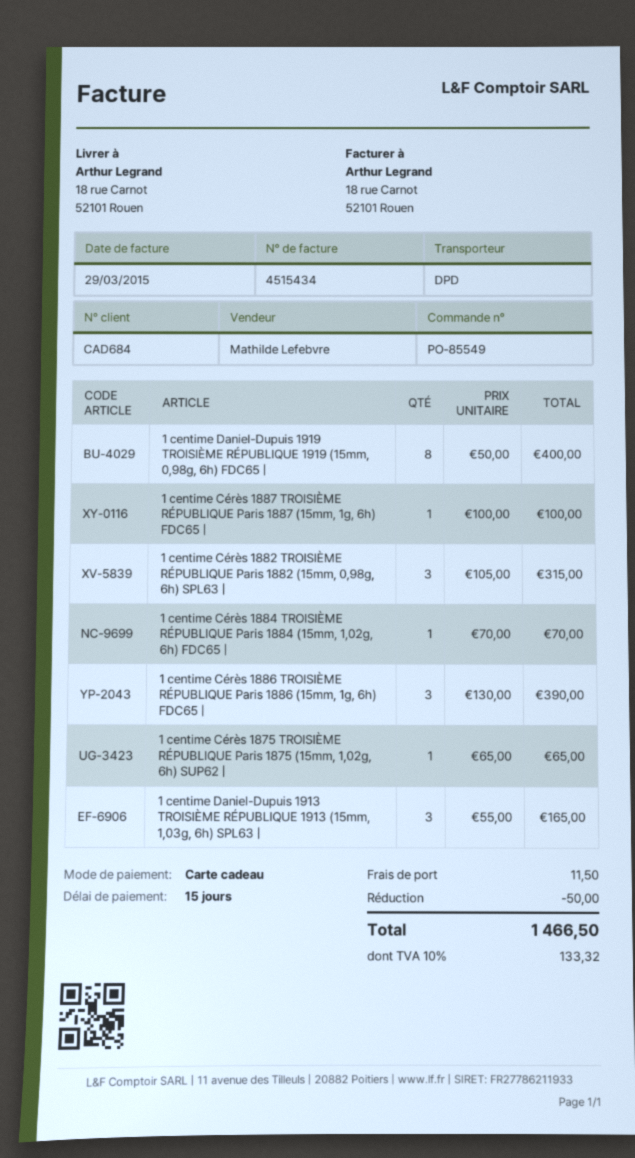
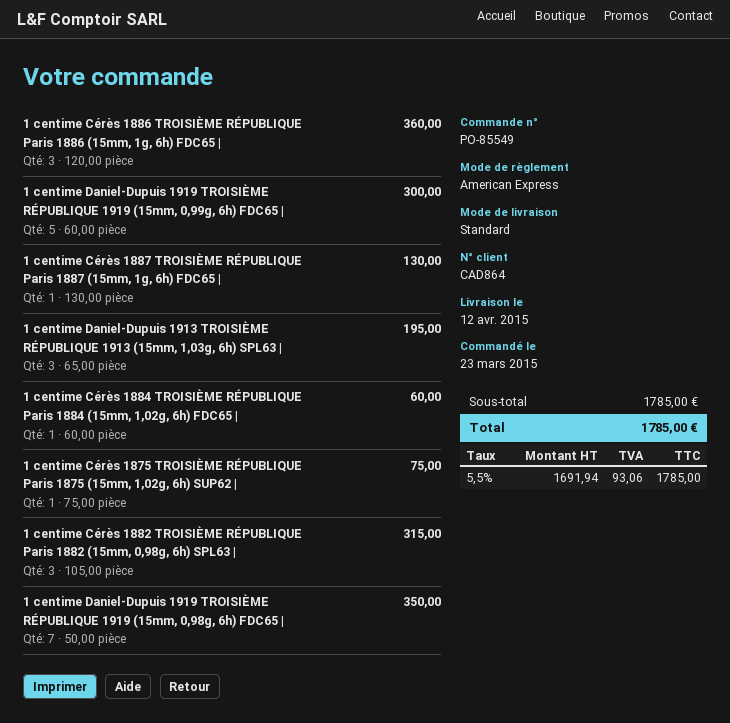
customer number: CAD684 -> CAD864
payment method: gift card -> American Express
shipping method: DPD -> standard
1 centime Daniel-Dupuis 1919 TROISIÈME RÉPUBLIQUE 1919 (15mm, 0,98g, 6h) FDC65 |: 8 x 50.00 = 400.00 -> 7 x 50.00 = 350.00
1 centime Cérès 1887 TROISIÈME RÉPUBLIQUE Paris 1887 (15mm, 1g, 6h) FDC65 |: 1 x 100.00 = 100.00 -> 1 x 130.00 = 130.00
1 centime Cérès 1884 TROISIÈME RÉPUBLIQUE Paris 1884 (15mm, 1,02g, 6h) FDC65 |: 1 x 70.00 = 70.00 -> 1 x 60.00 = 60.00
1 centime Cérès 1886 TROISIÈME RÉPUBLIQUE Paris 1886 (15mm, 1g, 6h) FDC65 |: 3 x 130.00 = 390.00 -> 3 x 120.00 = 360.00
1 centime Cérès 1875 TROISIÈME RÉPUBLIQUE Paris 1875 (15mm, 1,02g, 6h) SUP62 |: 1 x 65.00 = 65.00 -> 1 x 75.00 = 75.00
1 centime Daniel-Dupuis 1913 TROISIÈME RÉPUBLIQUE 1913 (15mm, 1,03g, 6h) SPL63 |: 3 x 55.00 = 165.00 -> 3 x 65.00 = 195.00
1 centime Daniel-Dupuis 1919 TROISIÈME RÉPUBLIQUE 1919 (15mm, 0,99g, 6h) FDC65 |: none -> 5 x 60.00 = 300.00
discount: 50.00 -> none
shipping: 11.50 -> none
tax: 10% = 133.32 -> 5.5% = 93.06
total: 1466.50 -> 1785.00

